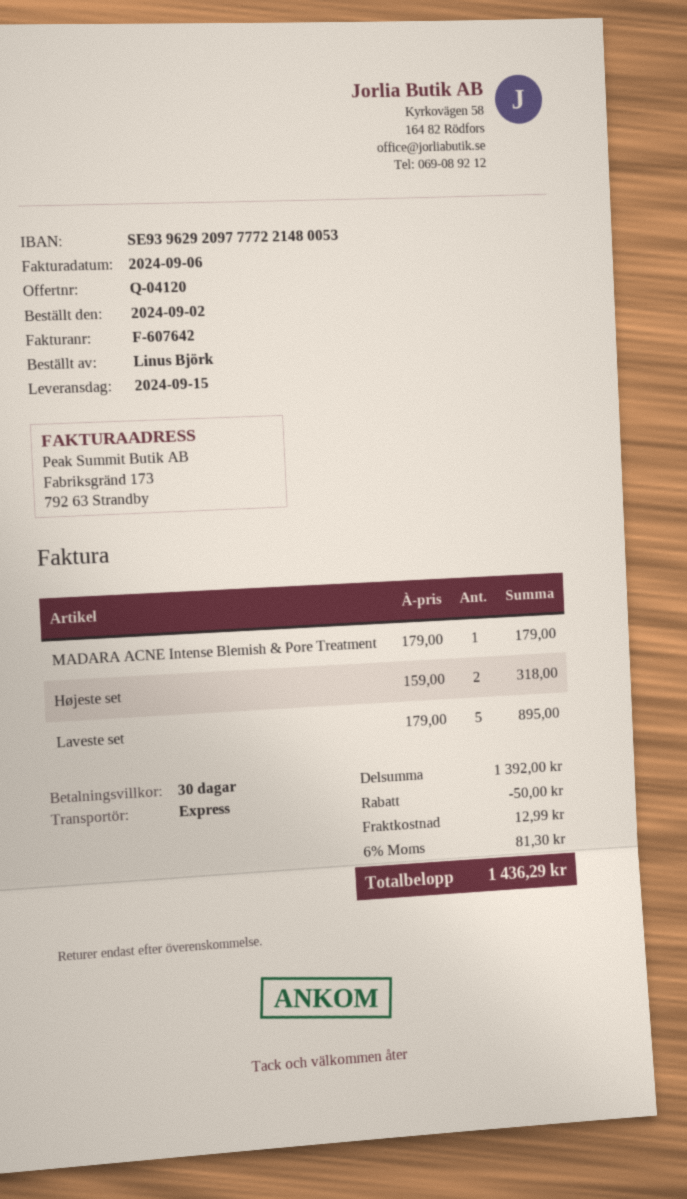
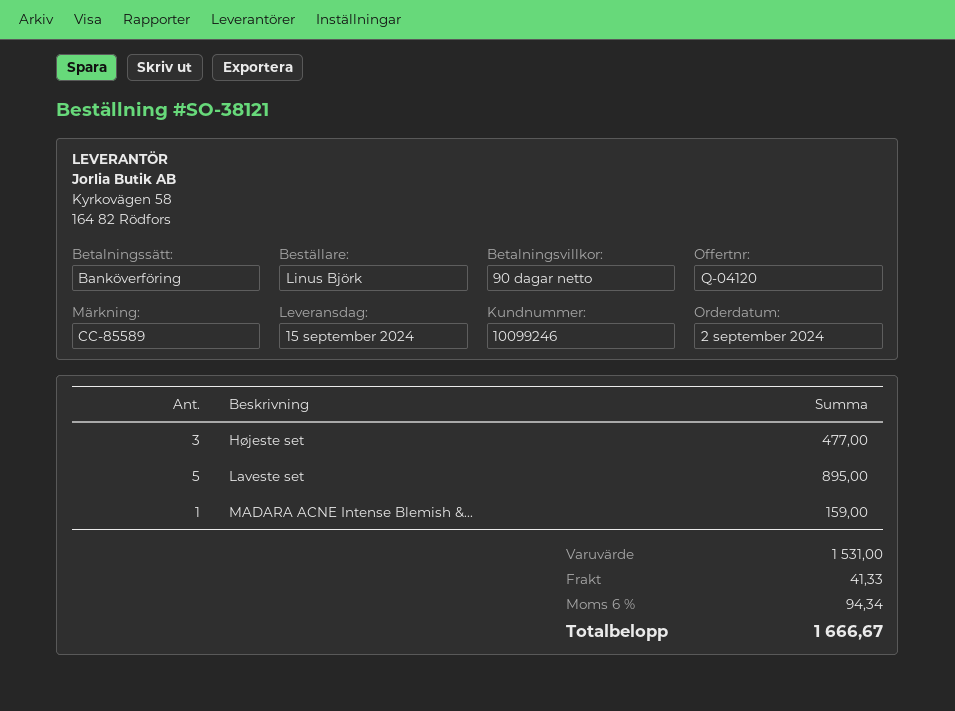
payment terms: 30 days -> 90 days
MADARA ACNE Intense Blemish & Pore Treatment: 1 for 179.00 -> 1 for 159.00
Højeste set: 2 for 318.00 -> 3 for 477.00
subtotal: 1392.00 -> 1531.00
discount: 50.00 -> none
shipping: 12.99 -> 41.33
tax: 6% = 81.30 -> 6% = 94.34
total: 1436.29 -> 1666.67

